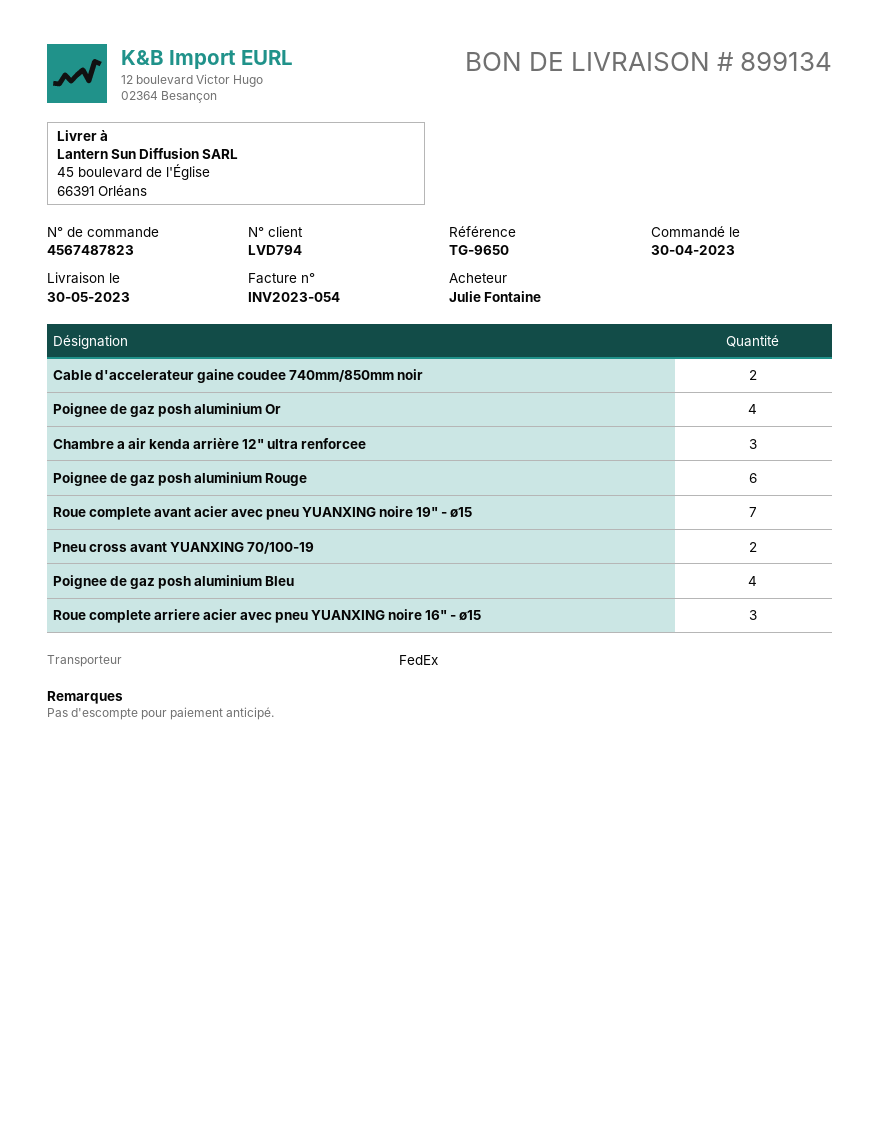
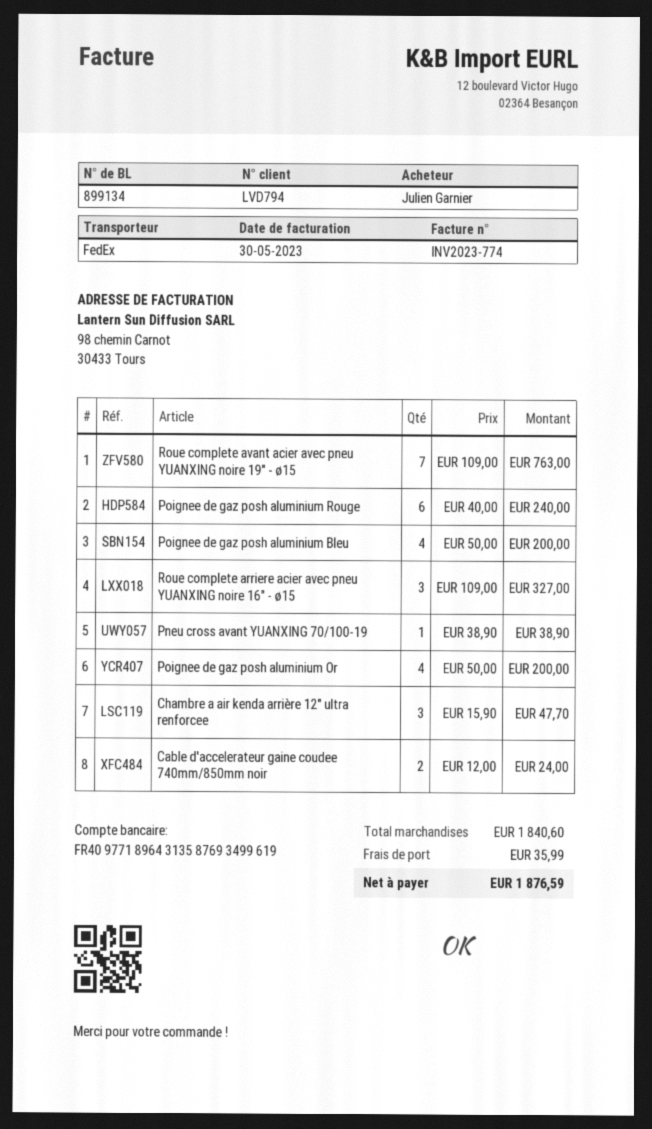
invoice number: INV2023-054 -> INV2023-774
ordered by: Julie Fontaine -> Julien Garnier
Pneu cross avant YUANXING 70/100-19: 2 -> 1

